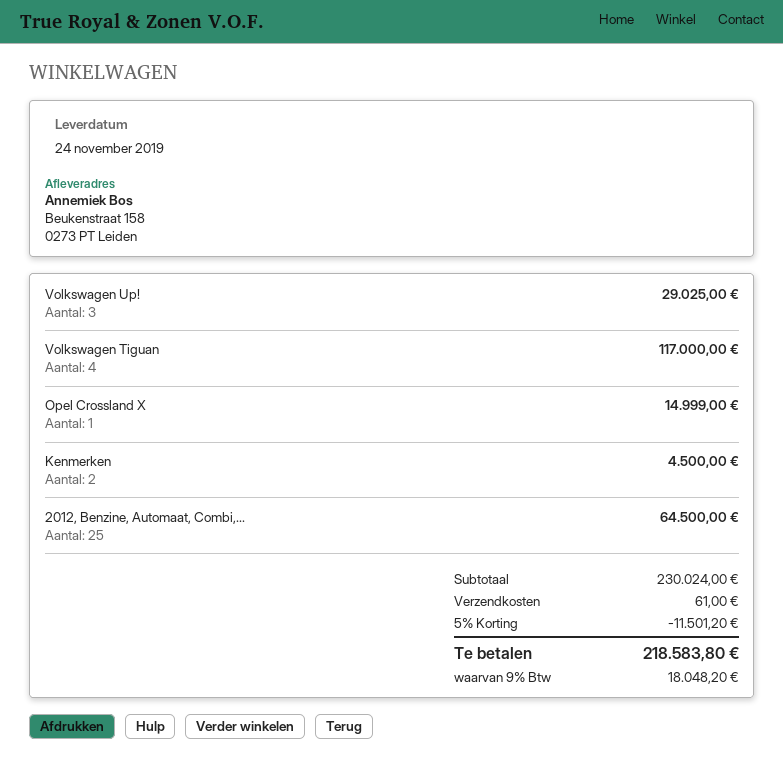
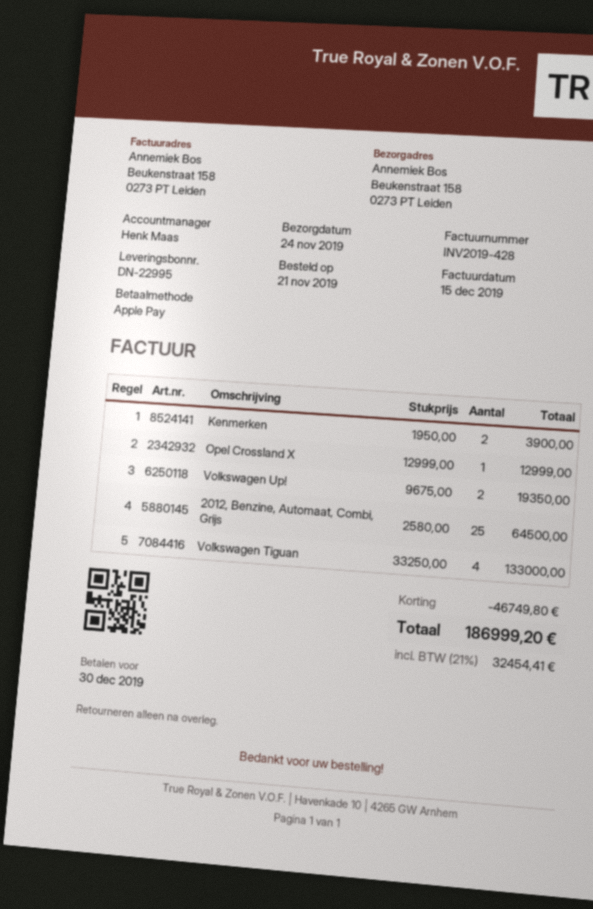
Volkswagen Up!: 3 for 29025.00 -> 2 for 19350.00
Volkswagen Tiguan: 4 for 117000.00 -> 4 for 133000.00
Opel Crossland X: 1 for 14999.00 -> 1 for 12999.00
Kenmerken: 2 for 4500.00 -> 2 for 3900.00
discount: 11501.20 -> 46749.80
shipping: 61.00 -> none
tax: 9% = 18048.20 -> 21% = 32454.41
total: 218583.80 -> 186999.20

